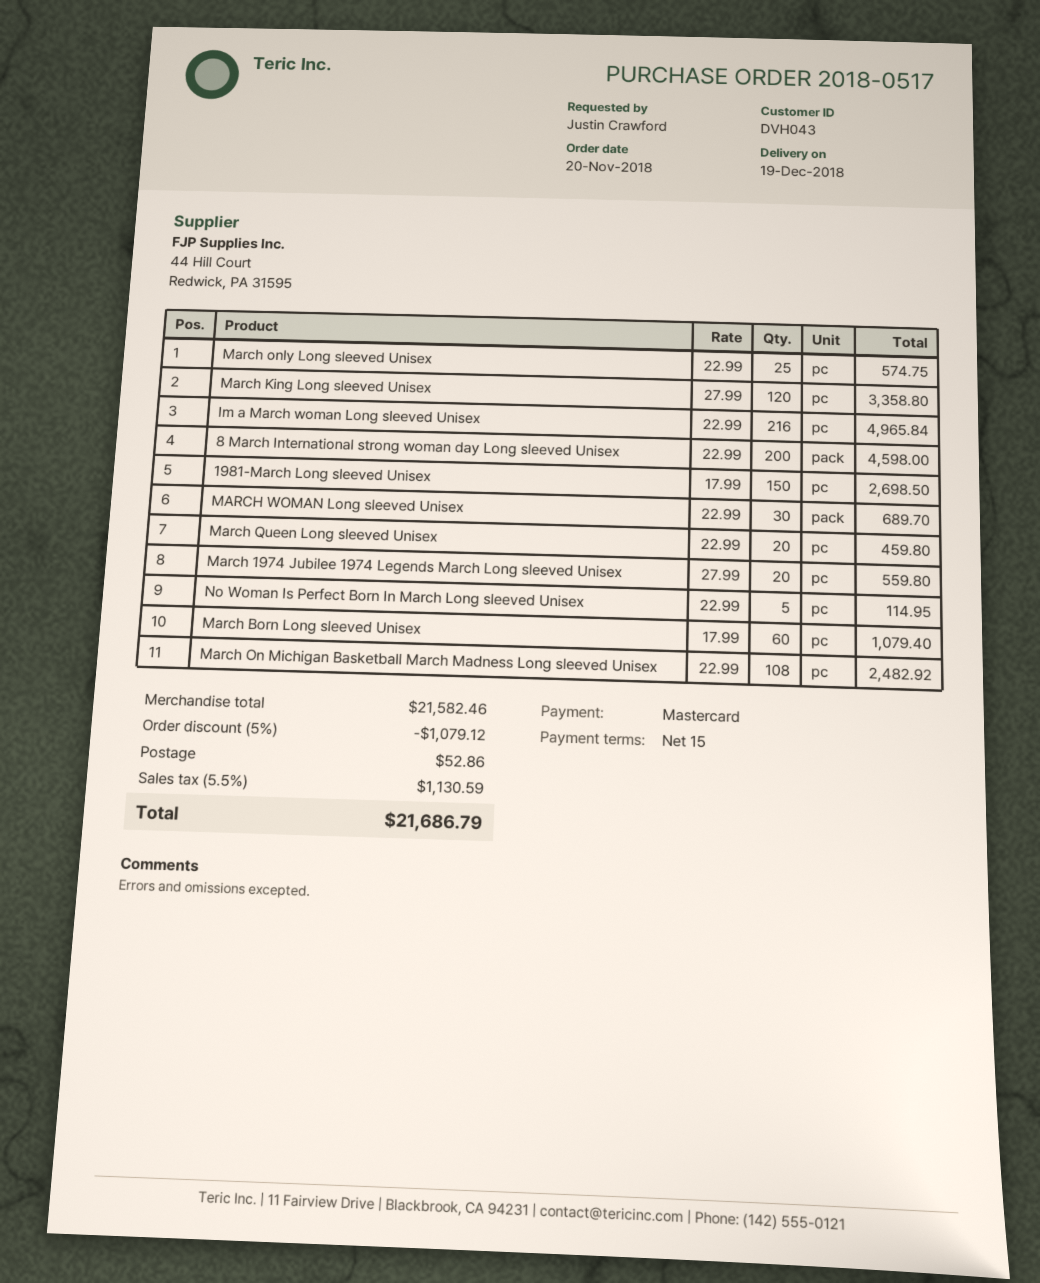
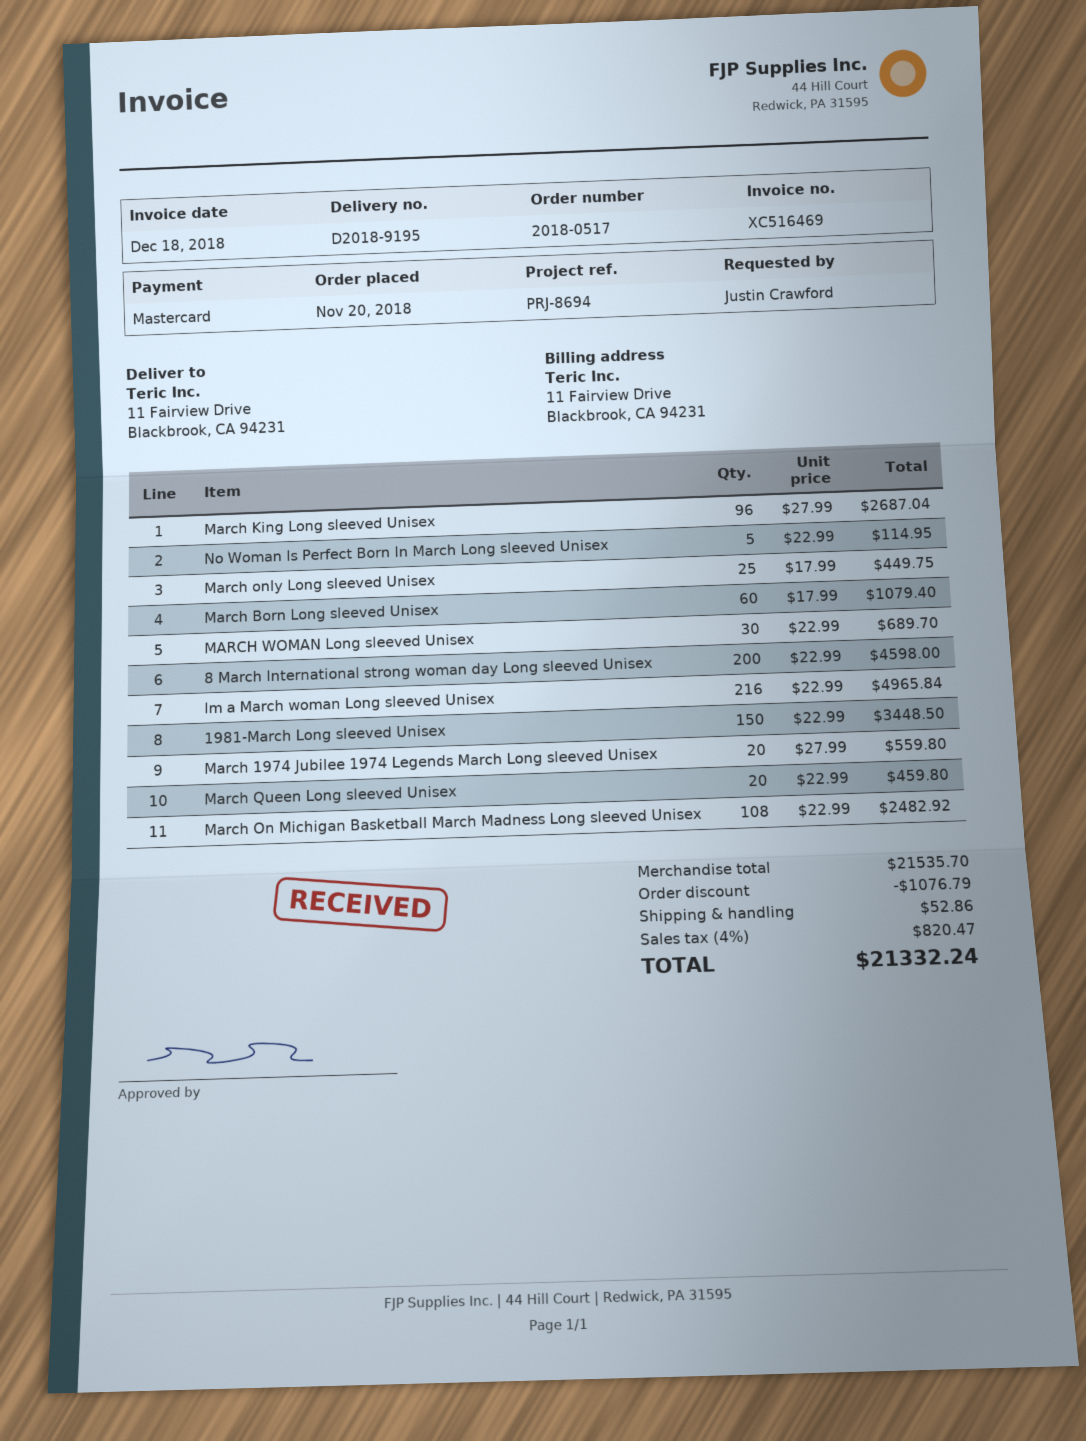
March only Long sleeved Unisex: 25 x 22.99 = 574.75 -> 25 x 17.99 = 449.75
March King Long sleeved Unisex: 120 x 27.99 = 3358.80 -> 96 x 27.99 = 2687.04
1981-March Long sleeved Unisex: 150 x 17.99 = 2698.50 -> 150 x 22.99 = 3448.50
subtotal: 21582.46 -> 21535.70
discount: 1079.12 -> 1076.79
tax: 5.5% = 1130.59 -> 4% = 820.47
total: 21686.79 -> 21332.24

